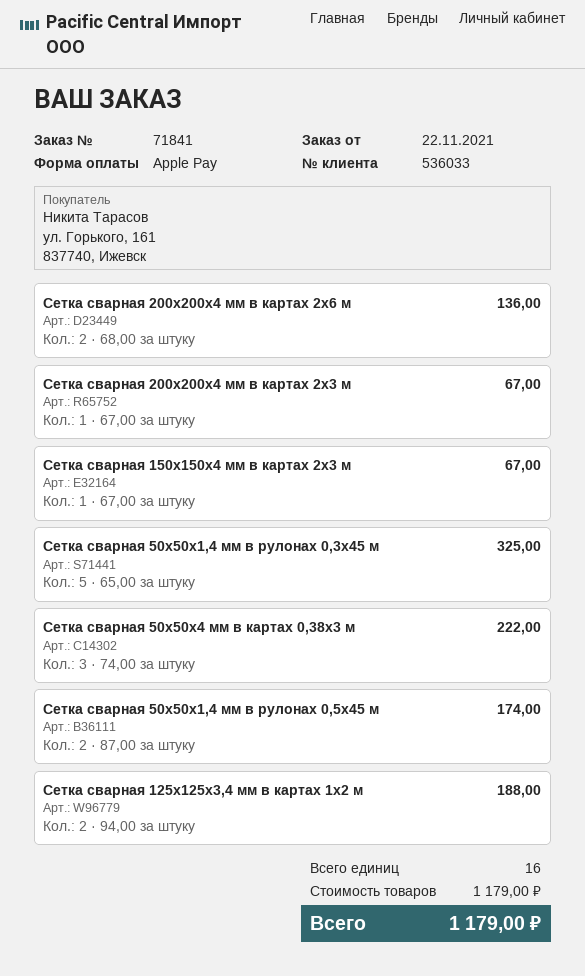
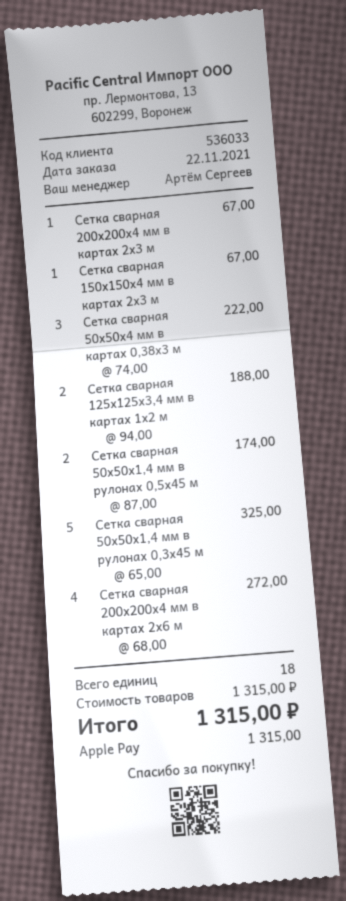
Сетка сварная 200х200х4 мм в картах 2х6 м: 2 x 68.00 = 136.00 -> 4 x 68.00 = 272.00
total quantity: 16 -> 18
subtotal: 1179.00 -> 1315.00
total: 1179.00 -> 1315.00

